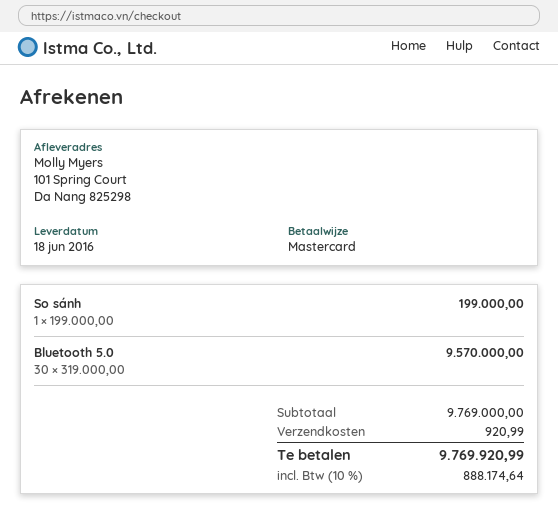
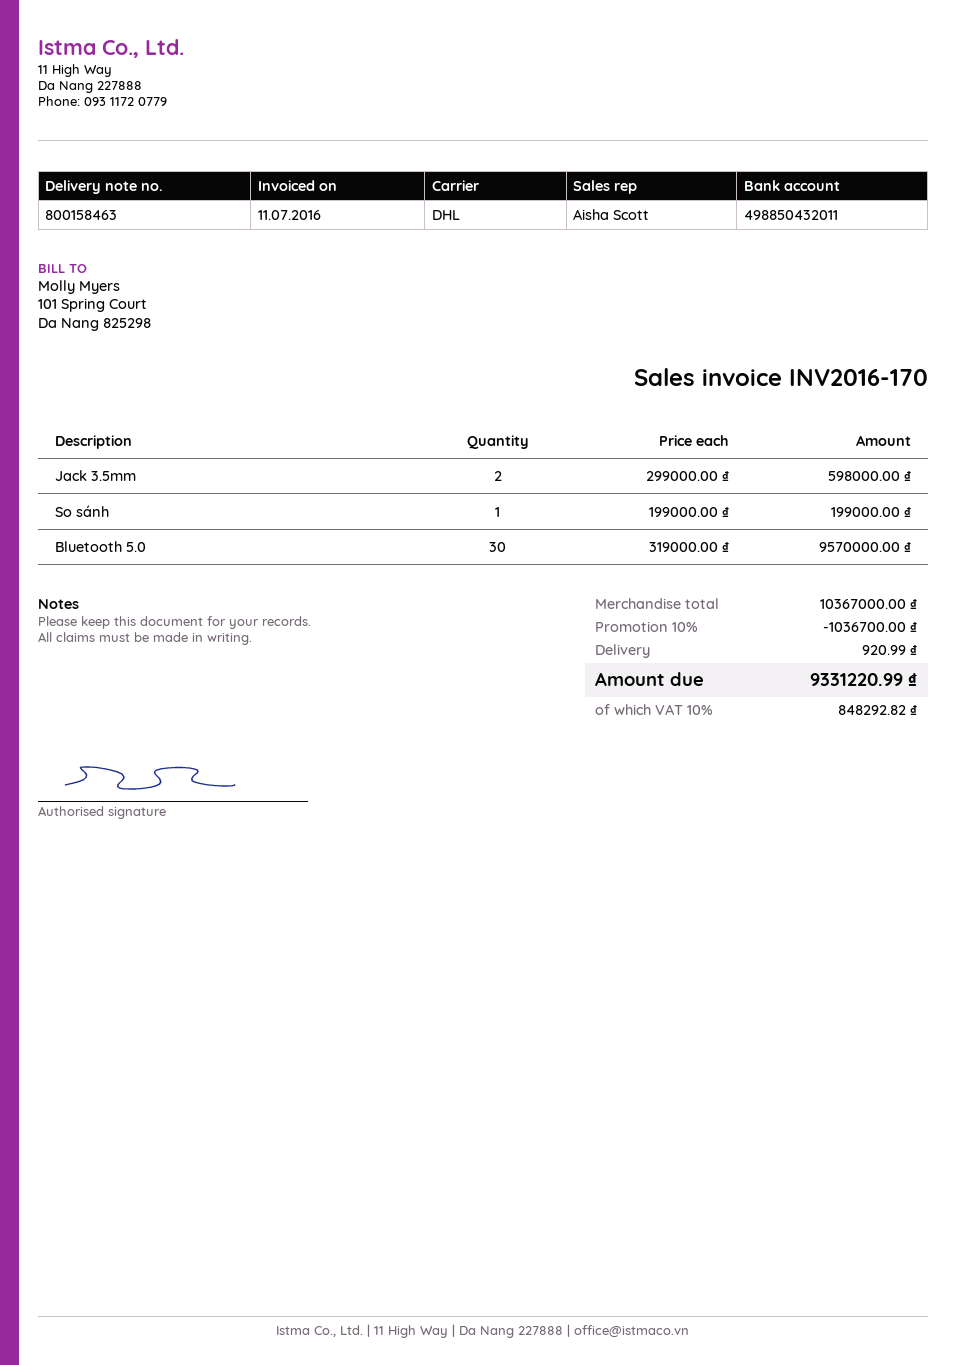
Jack 3.5mm: none -> 2 x 299000.00 = 598000.00
subtotal: 9769000.00 -> 10367000.00
discount: none -> 10% = 1036700.00
tax: 10% = 888174.64 -> 10% = 848292.82
total: 9769920.99 -> 9331220.99

